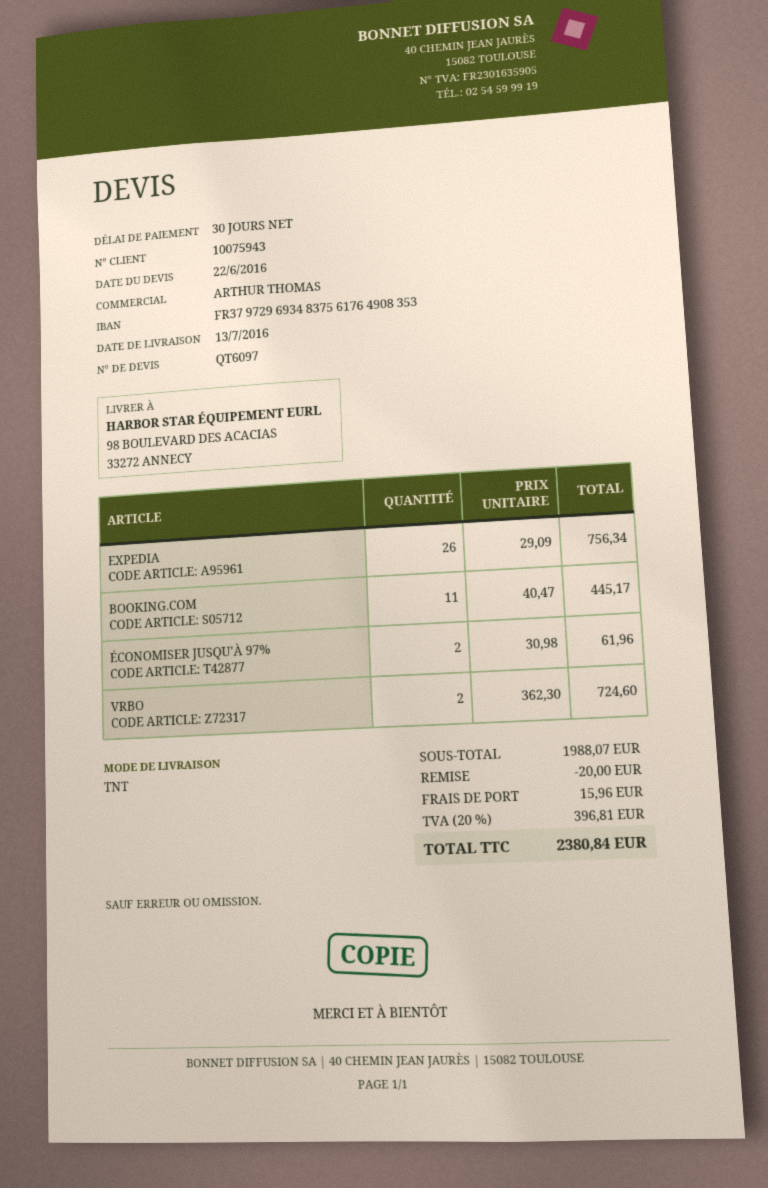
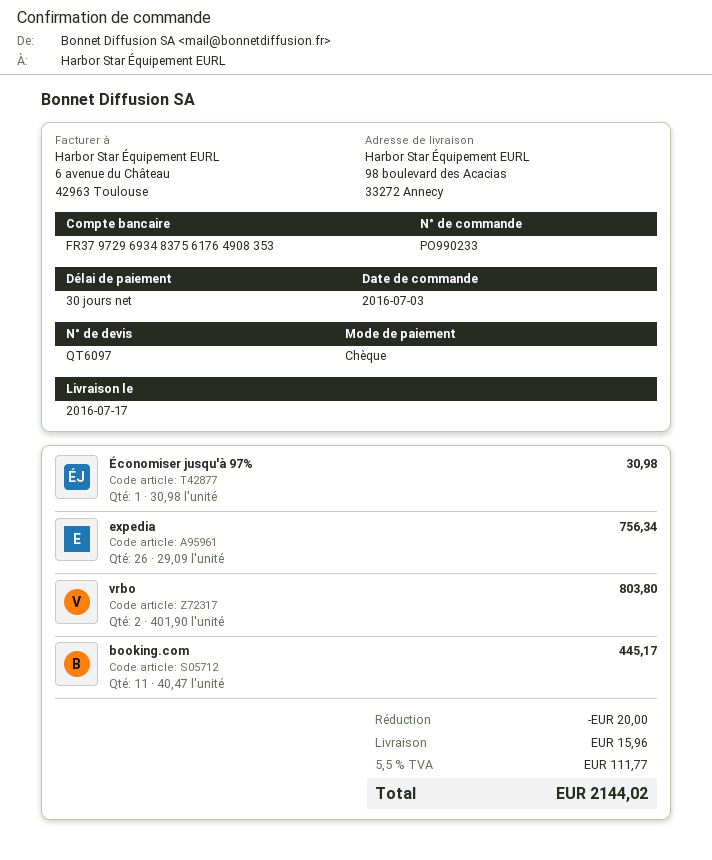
delivery date: 2016-07-13 -> 2016-07-17
ÉCONOMISER JUSQU'À 97%: 2 x 30.98 = 61.96 -> 1 x 30.98 = 30.98
VRBO: 2 x 362.30 = 724.60 -> 2 x 401.90 = 803.80
tax: 20% = 396.81 -> 5.5% = 111.77
total: 2380.84 -> 2144.02

